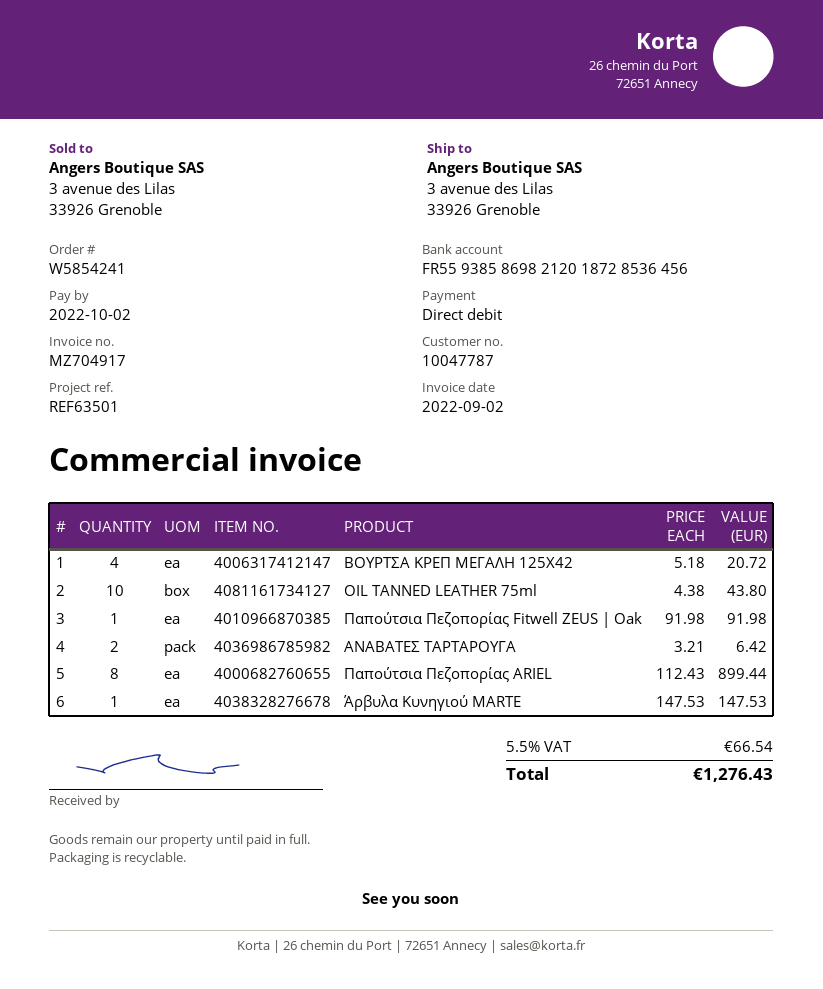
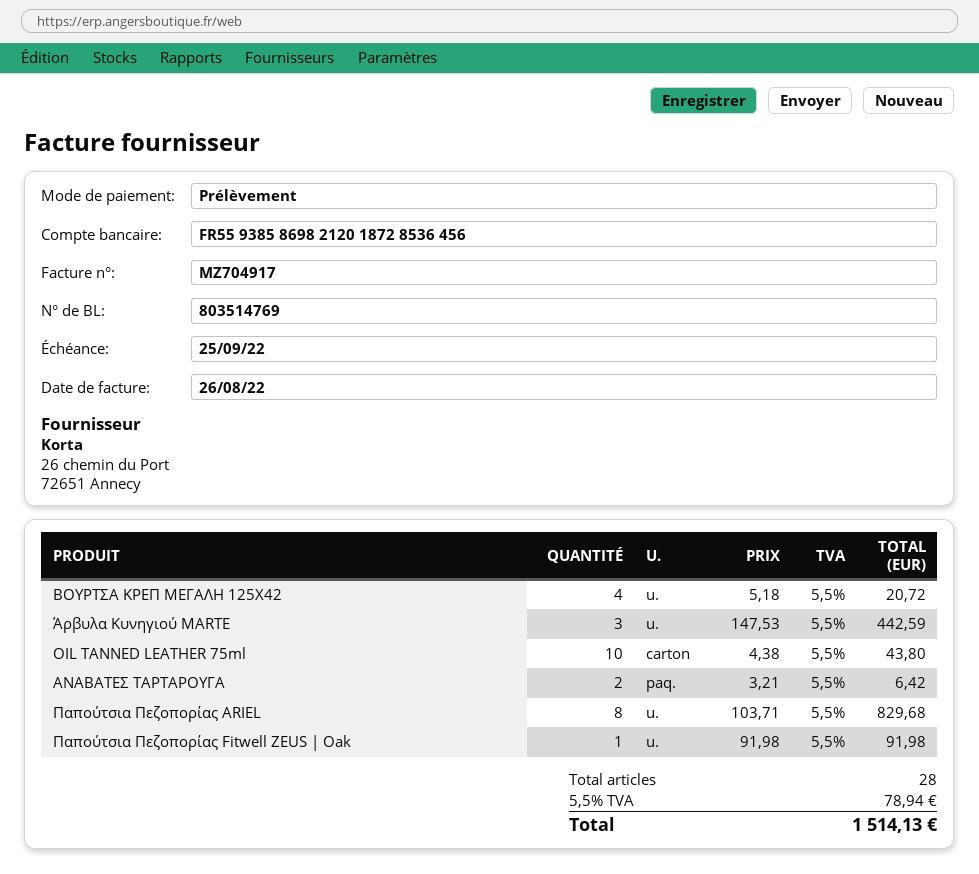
invoice date: 2022-09-02 -> 2022-08-26
due date: 2022-10-02 -> 2022-09-25
Παπούτσια Πεζοπορίας ARIEL: 8 x 112.43 = 899.44 -> 8 x 103.71 = 829.68
Άρβυλα Κυνηγιού MARTE: 1 x 147.53 = 147.53 -> 3 x 147.53 = 442.59
tax: 5.5% = 66.54 -> 5.5% = 78.94
total: 1276.43 -> 1514.13

